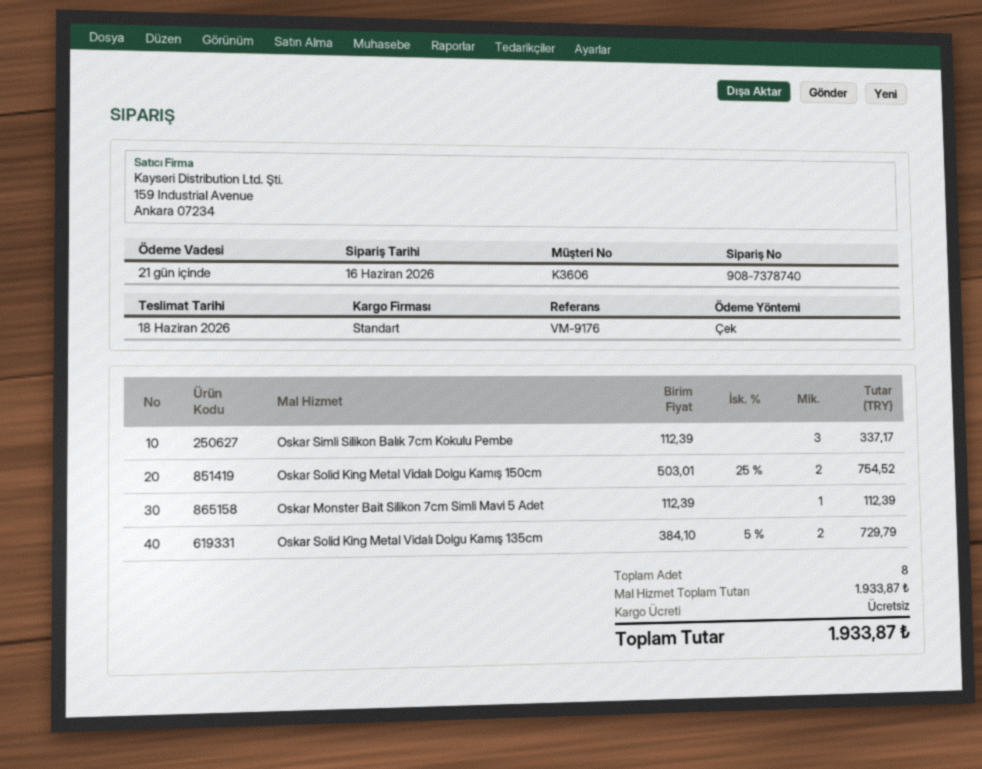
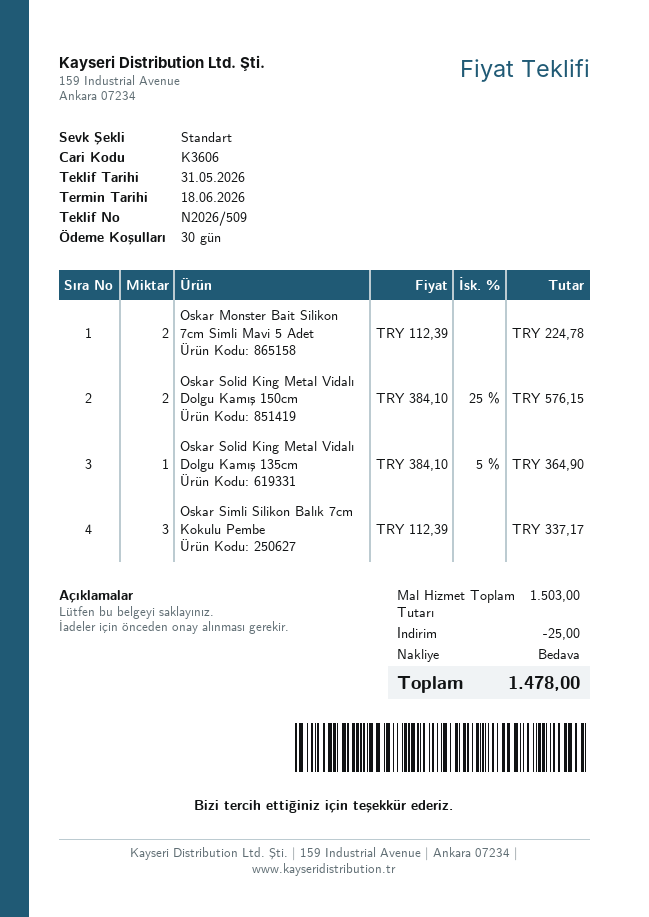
payment terms: 21 days -> 30 days
Oskar Solid King Metal Vidalı Dolgu Kamış 150cm: 2 x 503.01 - 25% = 754.52 -> 2 x 384.10 - 25% = 576.15
Oskar Monster Bait Silikon 7cm Simli Mavi 5 Adet: 1 x 112.39 = 112.39 -> 2 x 112.39 = 224.78
Oskar Solid King Metal Vidalı Dolgu Kamış 135cm: 2 x 384.10 - 5% = 729.79 -> 1 x 384.10 - 5% = 364.90
subtotal: 1933.87 -> 1503.00
discount: none -> 25.00
total: 1933.87 -> 1478.00

